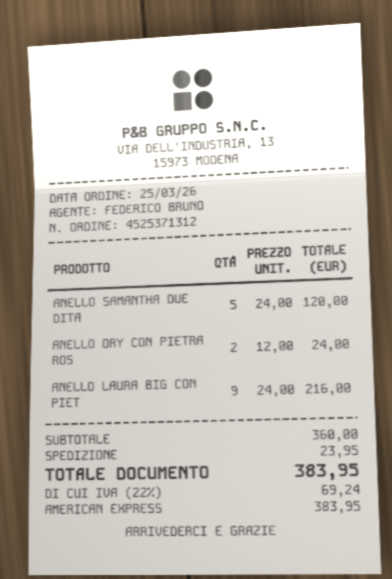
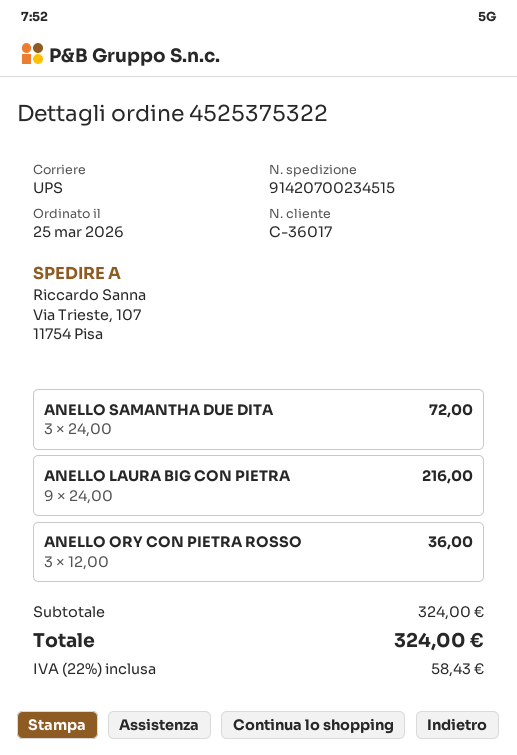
order number: 4525371312 -> 4525375322
ANELLO SAMANTHA DUE DITA: 5 x 24.00 = 120.00 -> 3 x 24.00 = 72.00
ANELLO ORY CON PIETRA ROS: 2 x 12.00 = 24.00 -> 3 x 12.00 = 36.00
subtotal: 360.00 -> 324.00
shipping: 23.95 -> none
tax: 22% = 69.24 -> 22% = 58.43
total: 383.95 -> 324.00

